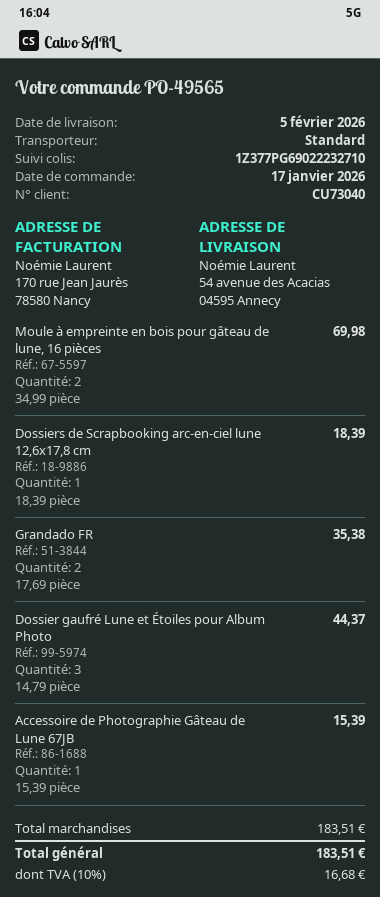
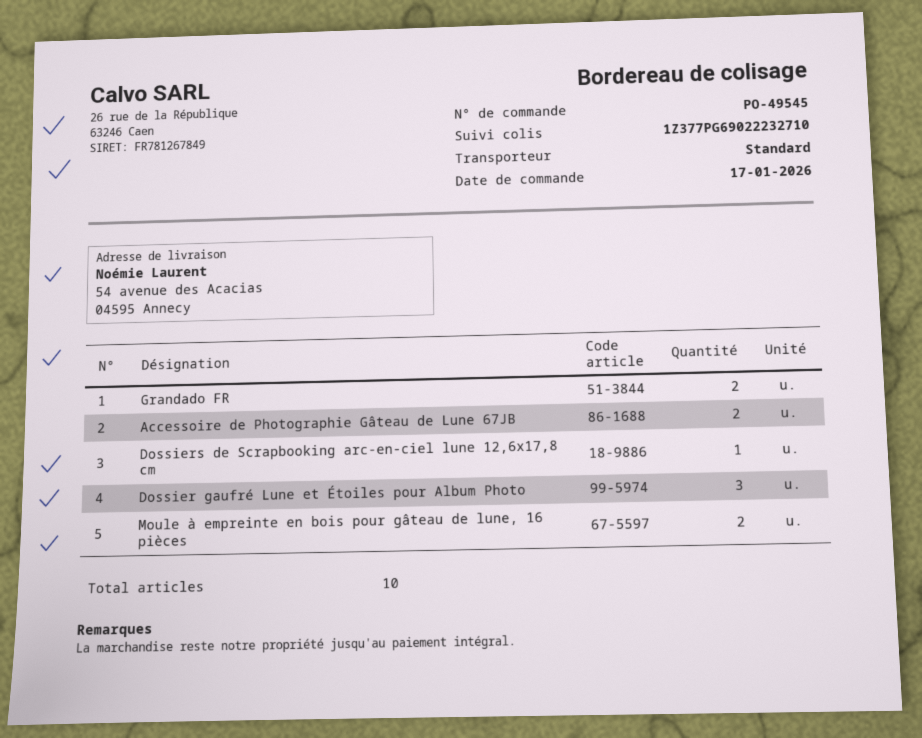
order number: PO-49565 -> PO-49545
Accessoire de Photographie Gâteau de Lune 67JB: 1 -> 2

